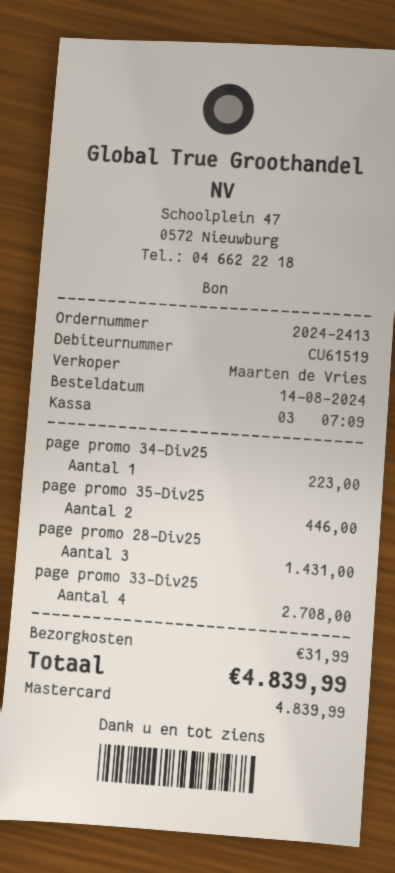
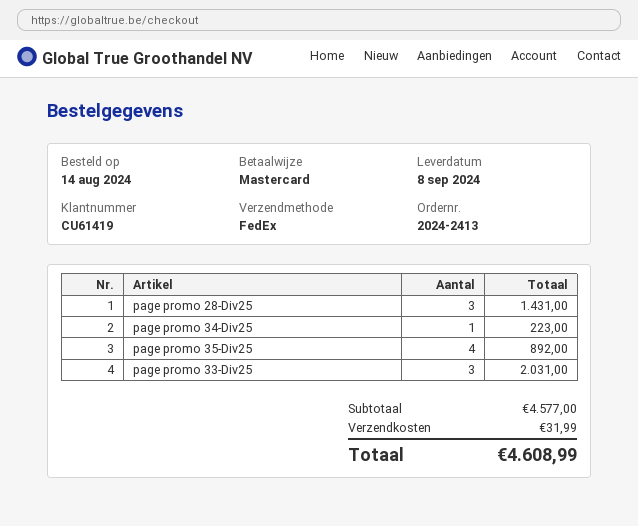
customer number: CU61519 -> CU61419
page promo 35-Div25: 2 for 446.00 -> 4 for 892.00
page promo 33-Div25: 4 for 2708.00 -> 3 for 2031.00
total: 4839.99 -> 4608.99

